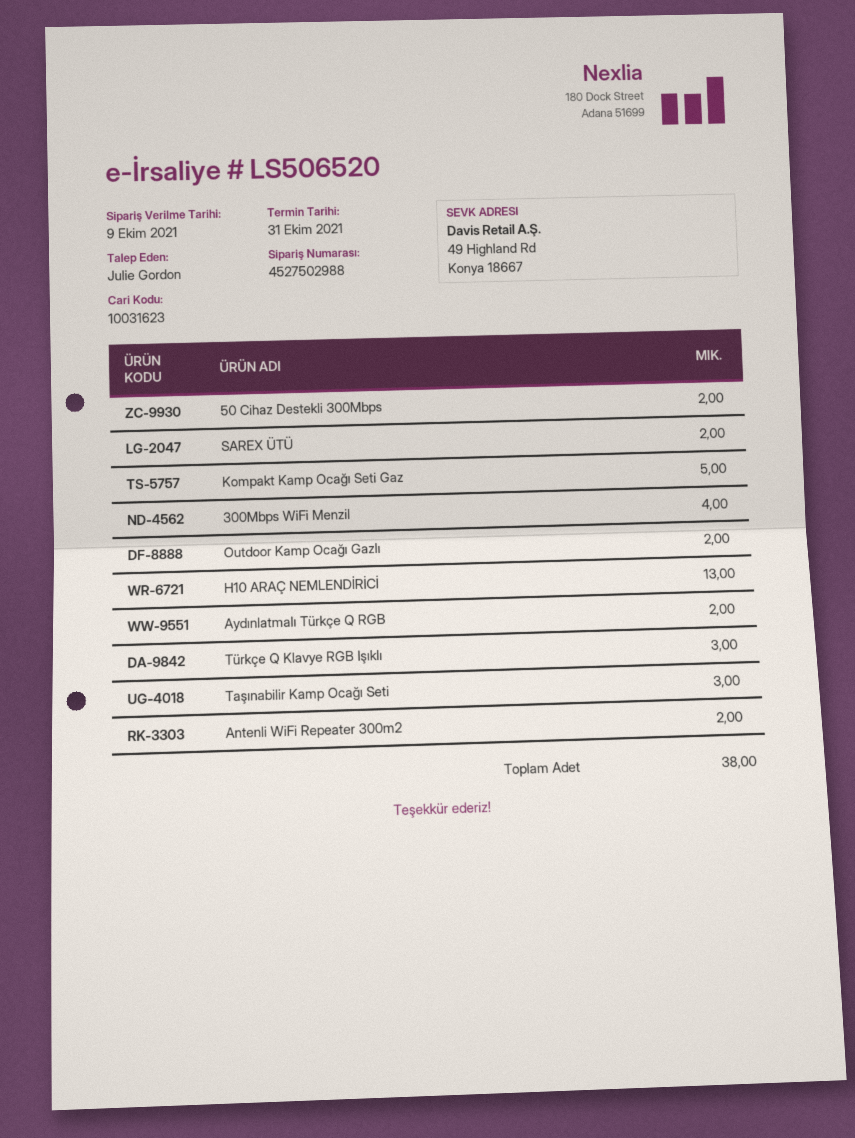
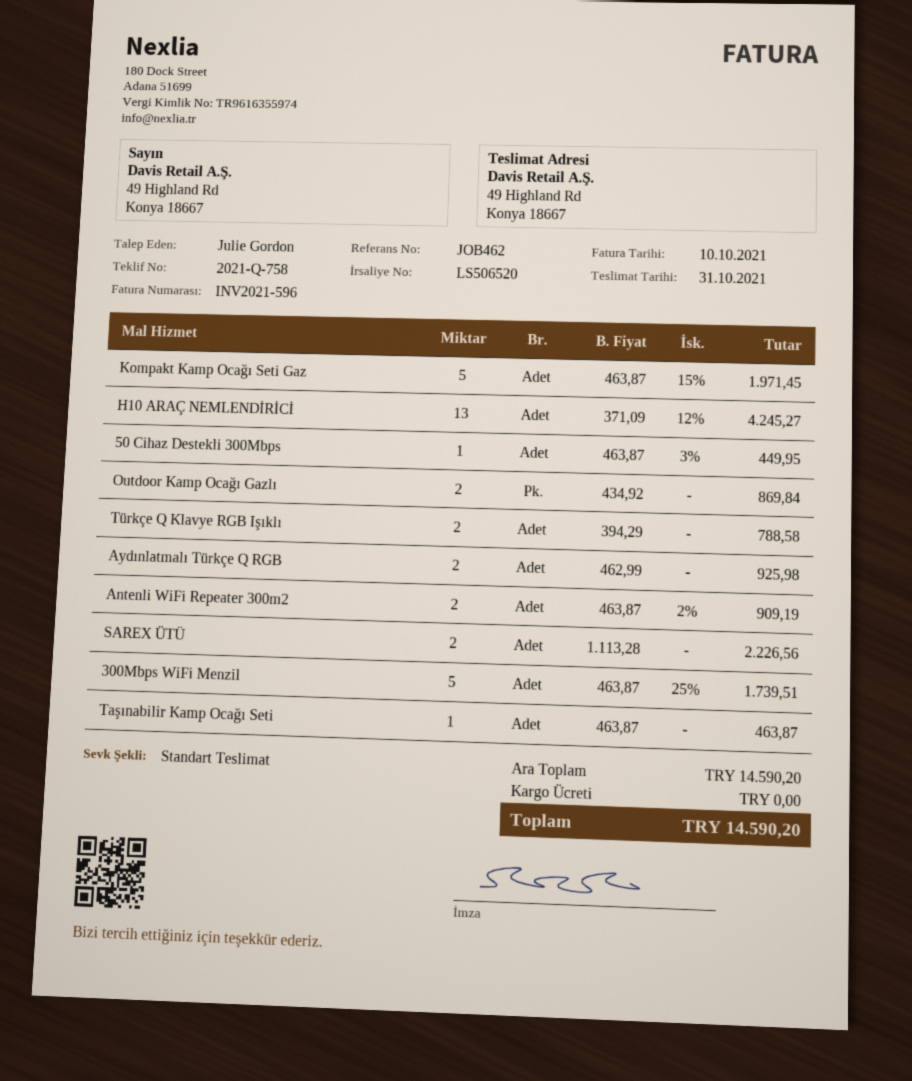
50 Cihaz Destekli 300Mbps: 2 -> 1
300Mbps WiFi Menzil: 4 -> 5
Türkçe Q Klavye RGB Işıklı: 3 -> 2
Taşınabilir Kamp Ocağı Seti: 3 -> 1

